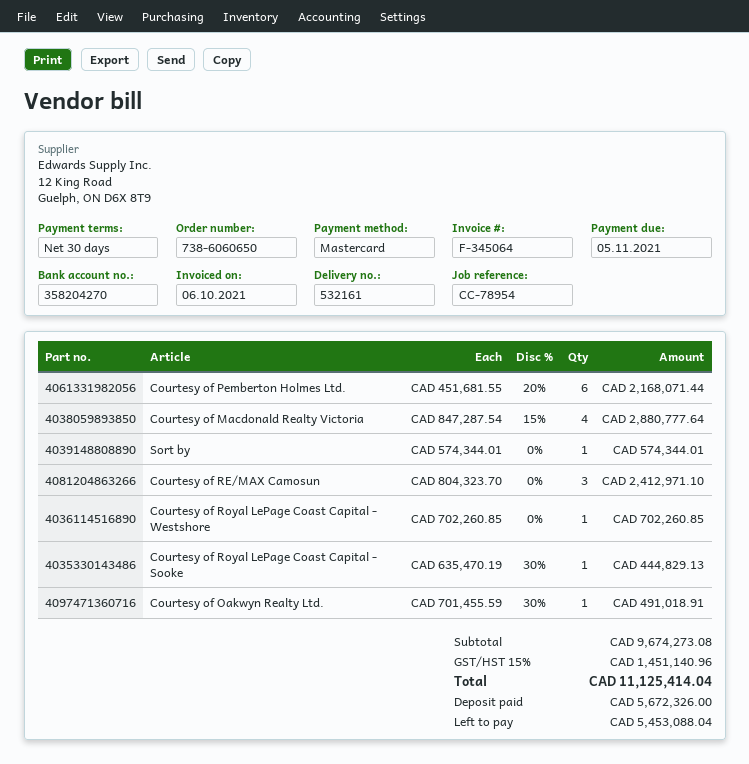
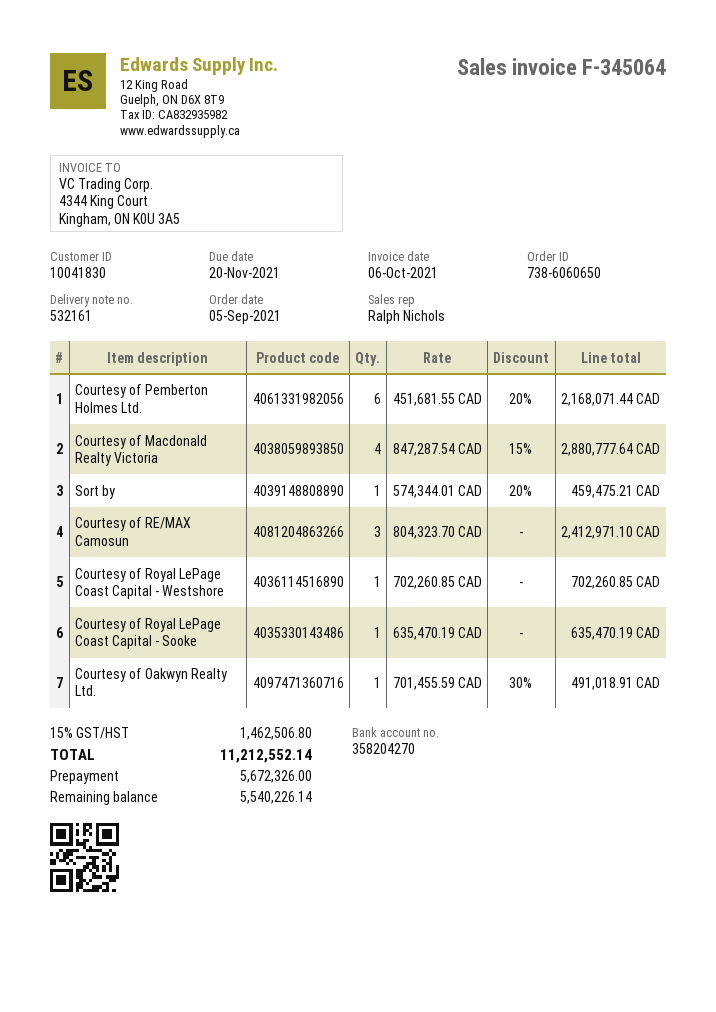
due date: 2021-11-05 -> 2021-11-20
Sort by: 1 x 574344.01 = 574344.01 -> 1 x 574344.01 - 20% = 459475.21
Courtesy of Royal LePage Coast Capital - Sooke: 1 x 635470.19 - 30% = 444829.13 -> 1 x 635470.19 = 635470.19
tax: 15% = 1451140.96 -> 15% = 1462506.80
total: 11125414.04 -> 11212552.14
balance: 5453088.04 -> 5540226.14

